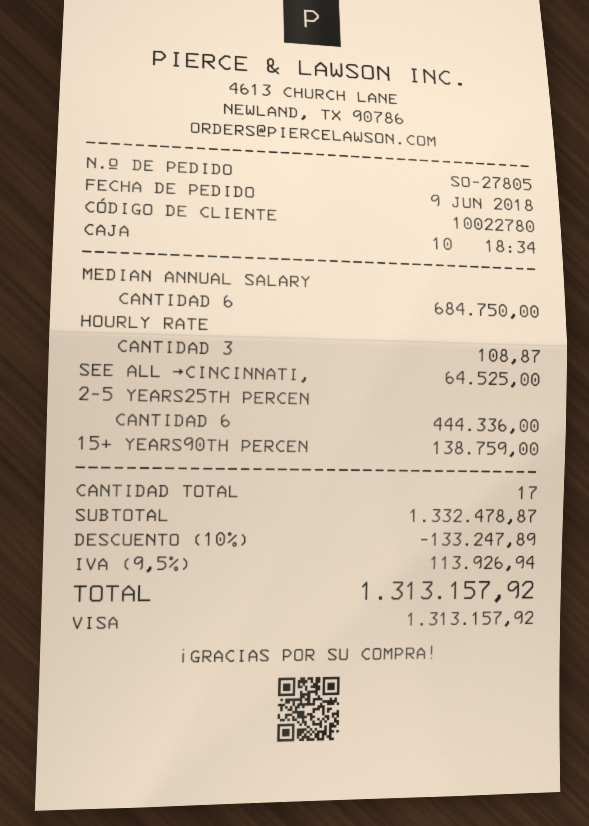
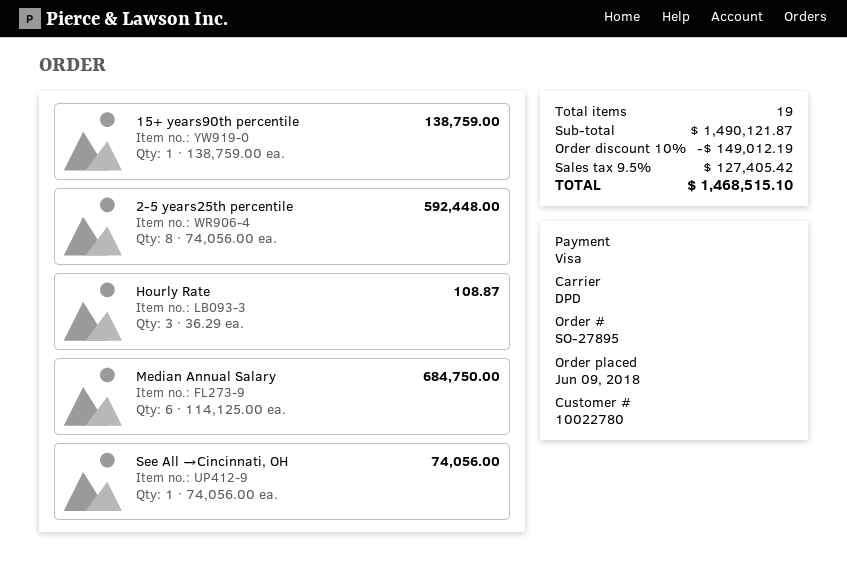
order number: SO-27805 -> SO-27895
SEE ALL →CINCINNATI,: 1 for 64525.00 -> 1 for 74056.00
2-5 YEARS25TH PERCEN: 6 for 444336.00 -> 8 for 592448.00
total quantity: 17 -> 19
subtotal: 1332478.87 -> 1490121.87
discount: 10% = 133247.89 -> 10% = 149012.19
tax: 9.5% = 113926.94 -> 9.5% = 127405.42
total: 1313157.92 -> 1468515.10

